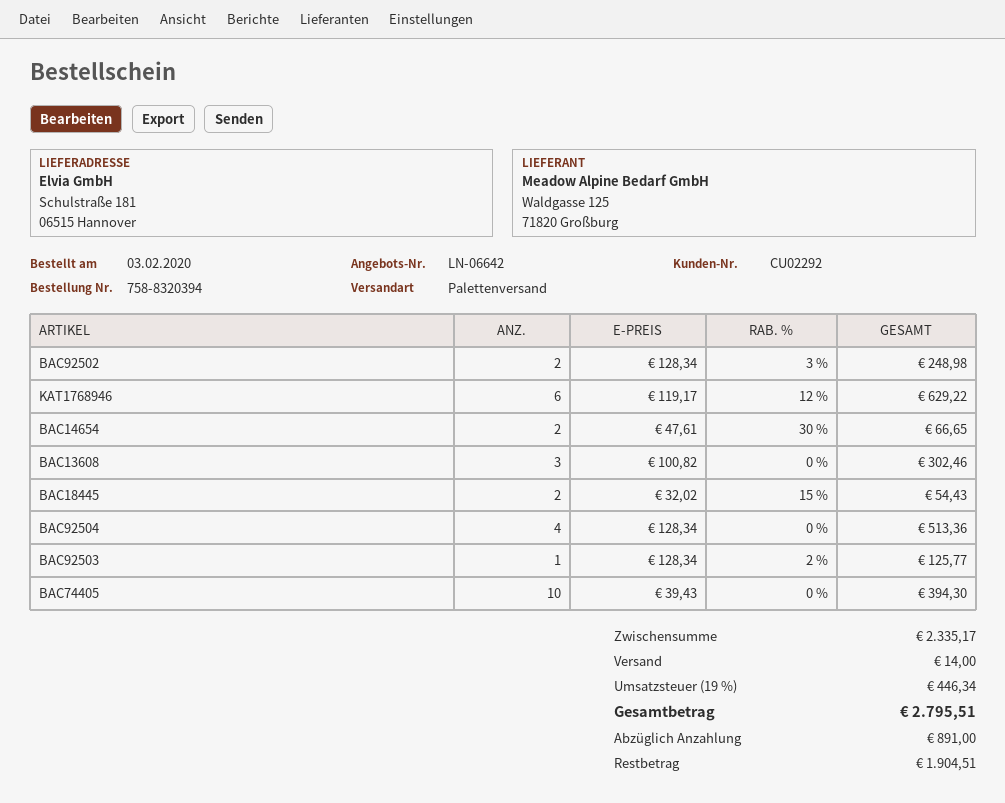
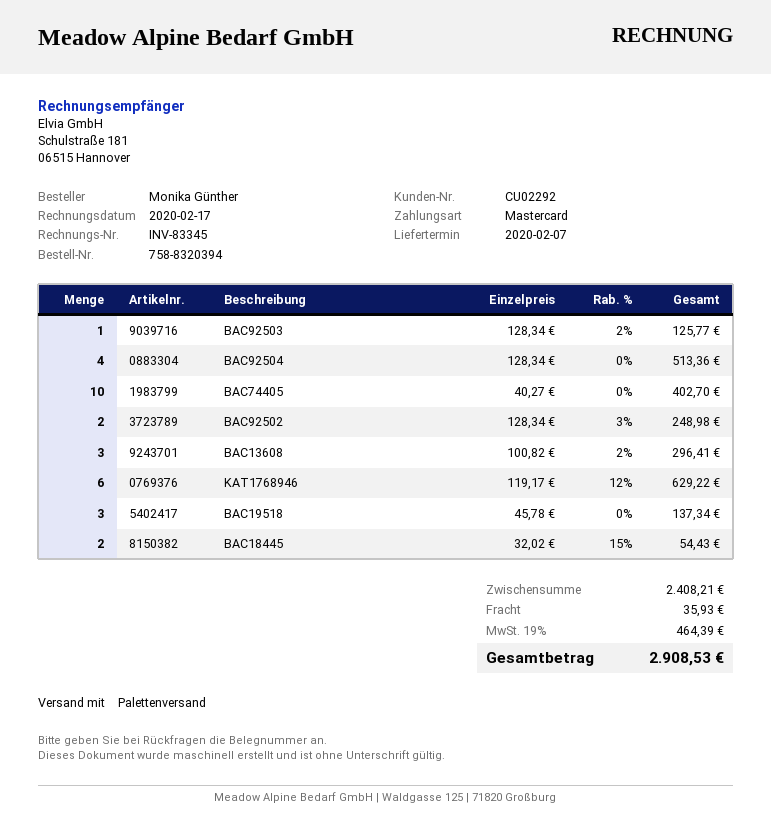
BAC14654: 2 x 47.61 - 30% = 66.65 -> none
BAC13608: 3 x 100.82 = 302.46 -> 3 x 100.82 - 2% = 296.41
BAC74405: 10 x 39.43 = 394.30 -> 10 x 40.27 = 402.70
BAC19518: none -> 3 x 45.78 = 137.34
subtotal: 2335.17 -> 2408.21
shipping: 14.00 -> 35.93
tax: 19% = 446.34 -> 19% = 464.39
total: 2795.51 -> 2908.53

